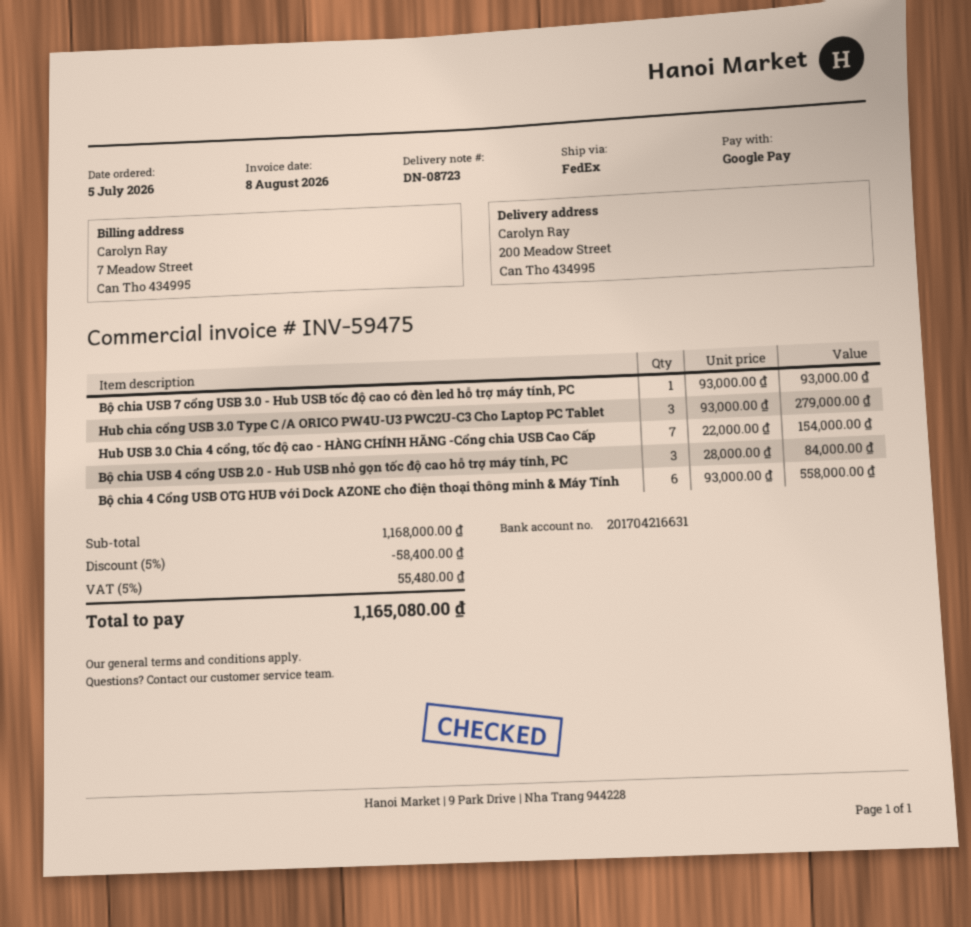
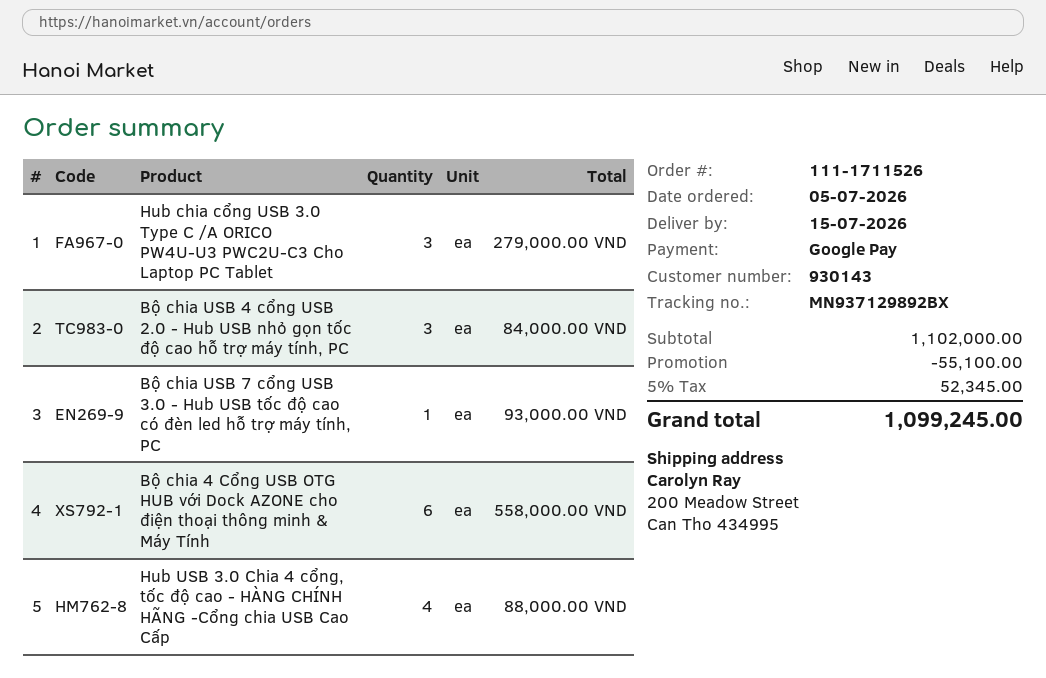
Hub USB 3.0 Chia 4 cổng, tốc độ cao - HÀNG CHÍNH HÃNG -Cổng chia USB Cao Cấp: 7 for 154000.00 -> 4 for 88000.00
subtotal: 1168000.00 -> 1102000.00
discount: 58400.00 -> 55100.00
tax: 5% = 55480.00 -> 5% = 52345.00
total: 1165080.00 -> 1099245.00

